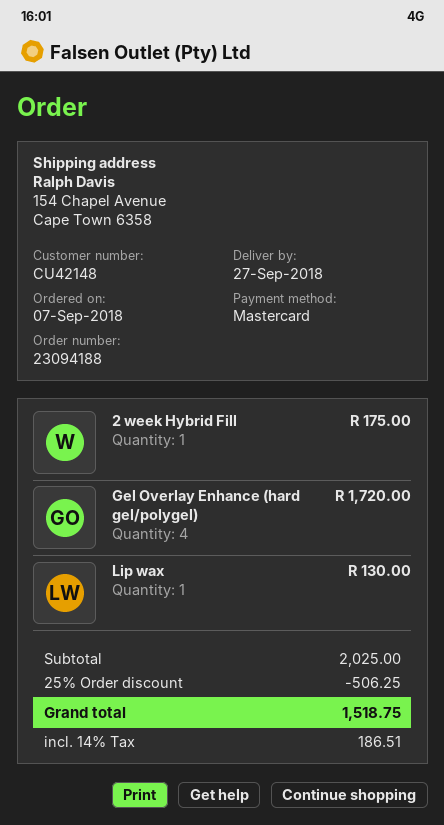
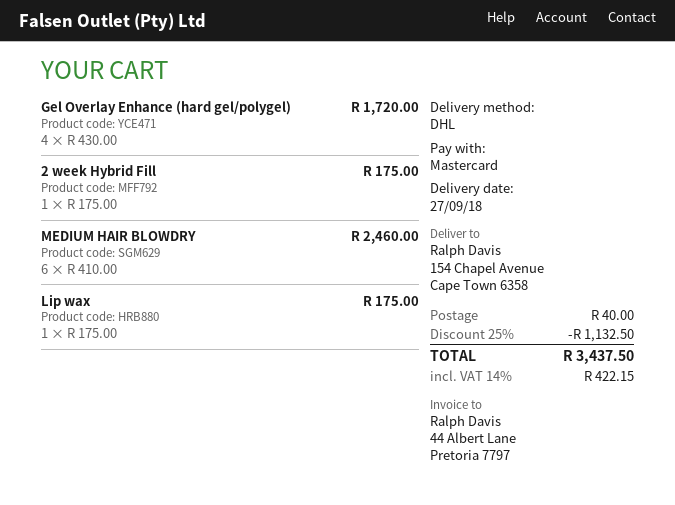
Lip wax: 1 for 130.00 -> 1 for 175.00
MEDIUM HAIR BLOWDRY: none -> 6 for 2460.00
discount: 25% = 506.25 -> 25% = 1132.50
shipping: none -> 40.00
tax: 14% = 186.51 -> 14% = 422.15
total: 1518.75 -> 3437.50

